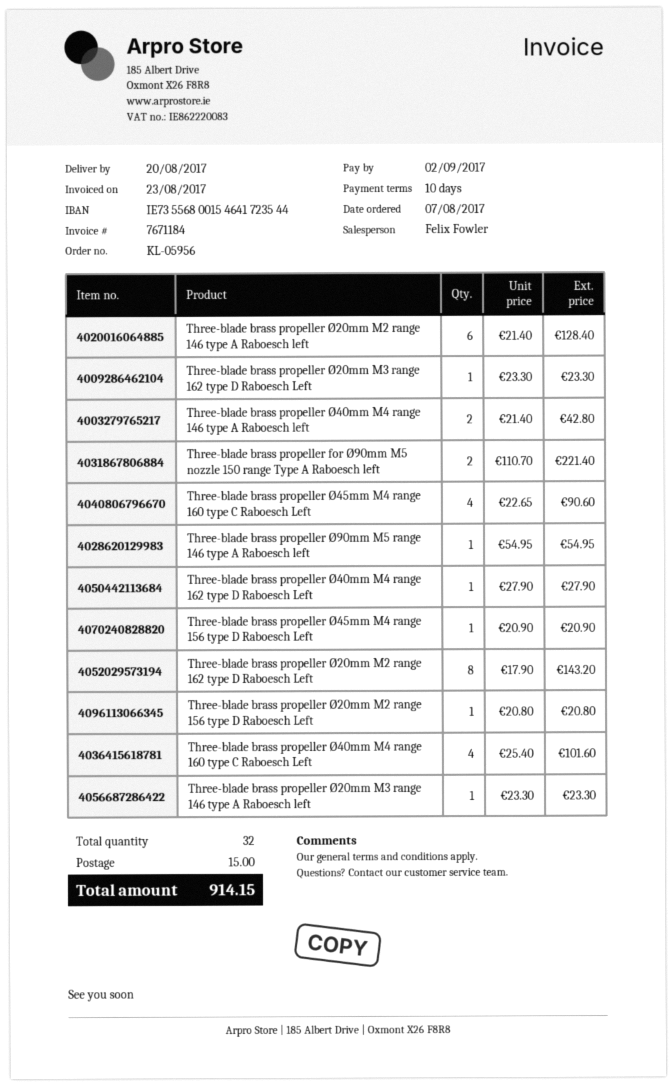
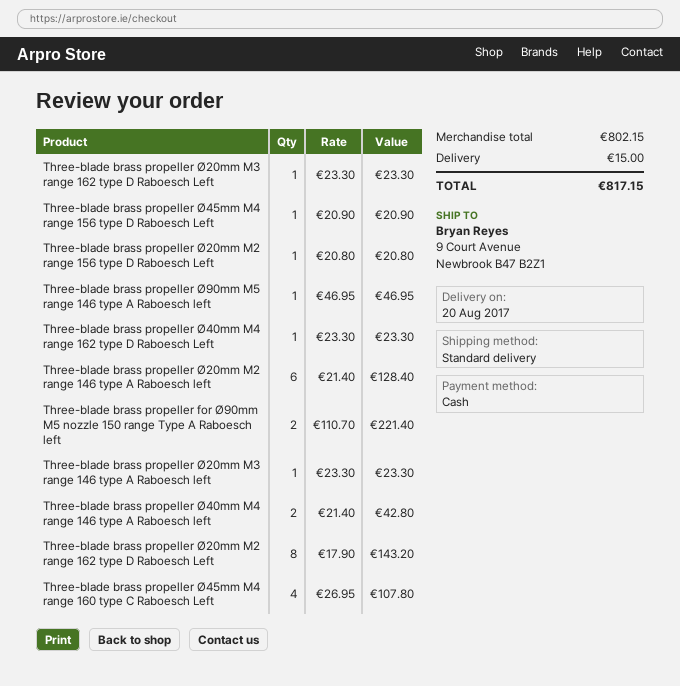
Three-blade brass propeller Ø45mm M4 range 160 type C Raboesch Left: 4 x 22.65 = 90.60 -> 4 x 26.95 = 107.80
Three-blade brass propeller Ø90mm M5 range 146 type A Raboesch left: 1 x 54.95 = 54.95 -> 1 x 46.95 = 46.95
Three-blade brass propeller Ø40mm M4 range 162 type D Raboesch Left: 1 x 27.90 = 27.90 -> 1 x 23.30 = 23.30
Three-blade brass propeller Ø40mm M4 range 160 type C Raboesch Left: 4 x 25.40 = 101.60 -> none
total: 914.15 -> 817.15

